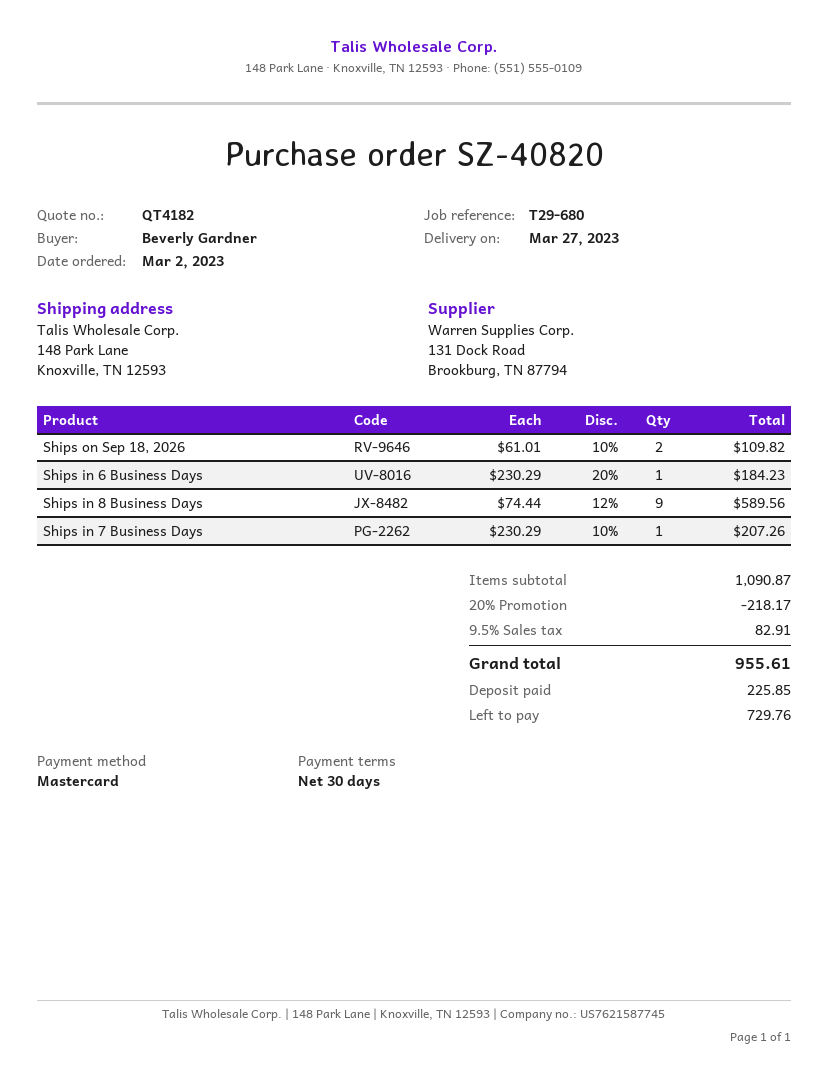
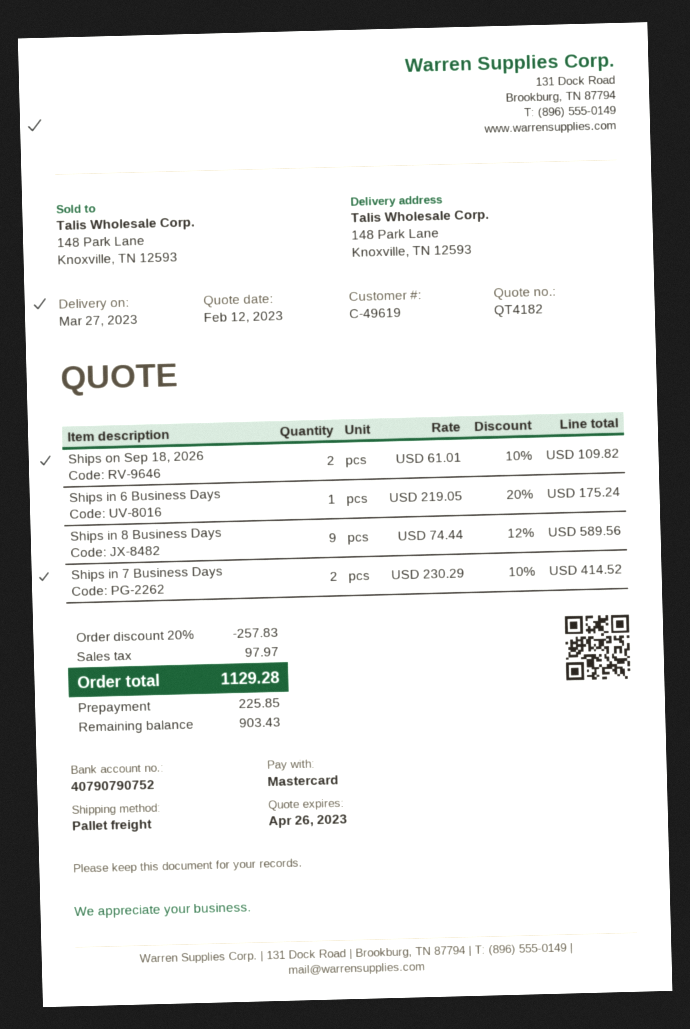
Ships in 6 Business Days: 1 x 230.29 - 20% = 184.23 -> 1 x 219.05 - 20% = 175.24
Ships in 7 Business Days: 1 x 230.29 - 10% = 207.26 -> 2 x 230.29 - 10% = 414.52
discount: 20% = 218.17 -> 20% = 257.83
tax: 82.91 -> 97.97
total: 955.61 -> 1129.28
balance: 729.76 -> 903.43

